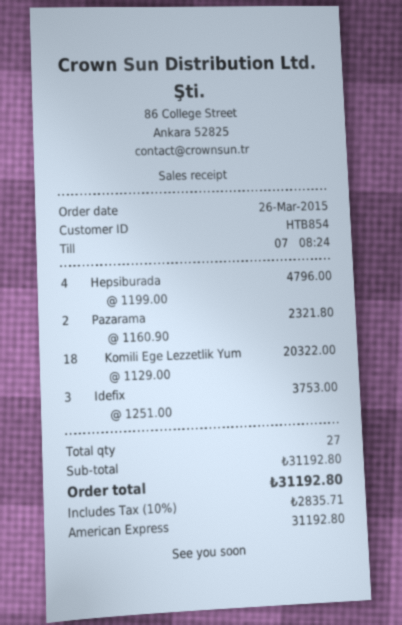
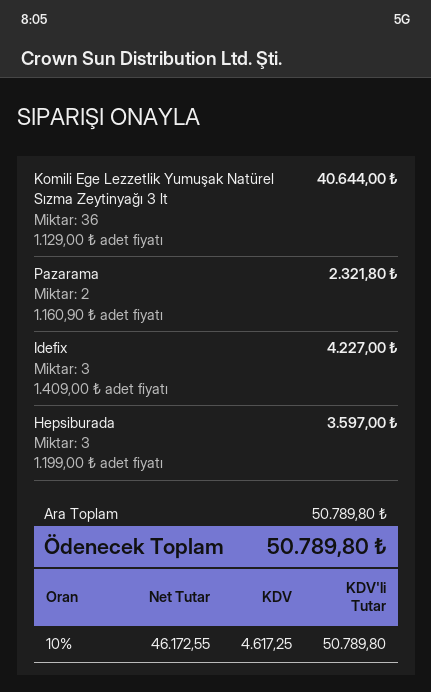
Hepsiburada: 4 x 1199.00 = 4796.00 -> 3 x 1199.00 = 3597.00
Komili Ege Lezzetlik Yum: 18 x 1129.00 = 20322.00 -> 36 x 1129.00 = 40644.00
Idefix: 3 x 1251.00 = 3753.00 -> 3 x 1409.00 = 4227.00
subtotal: 31192.80 -> 50789.80
tax: 10% = 2835.71 -> 10% = 4617.25
total: 31192.80 -> 50789.80

